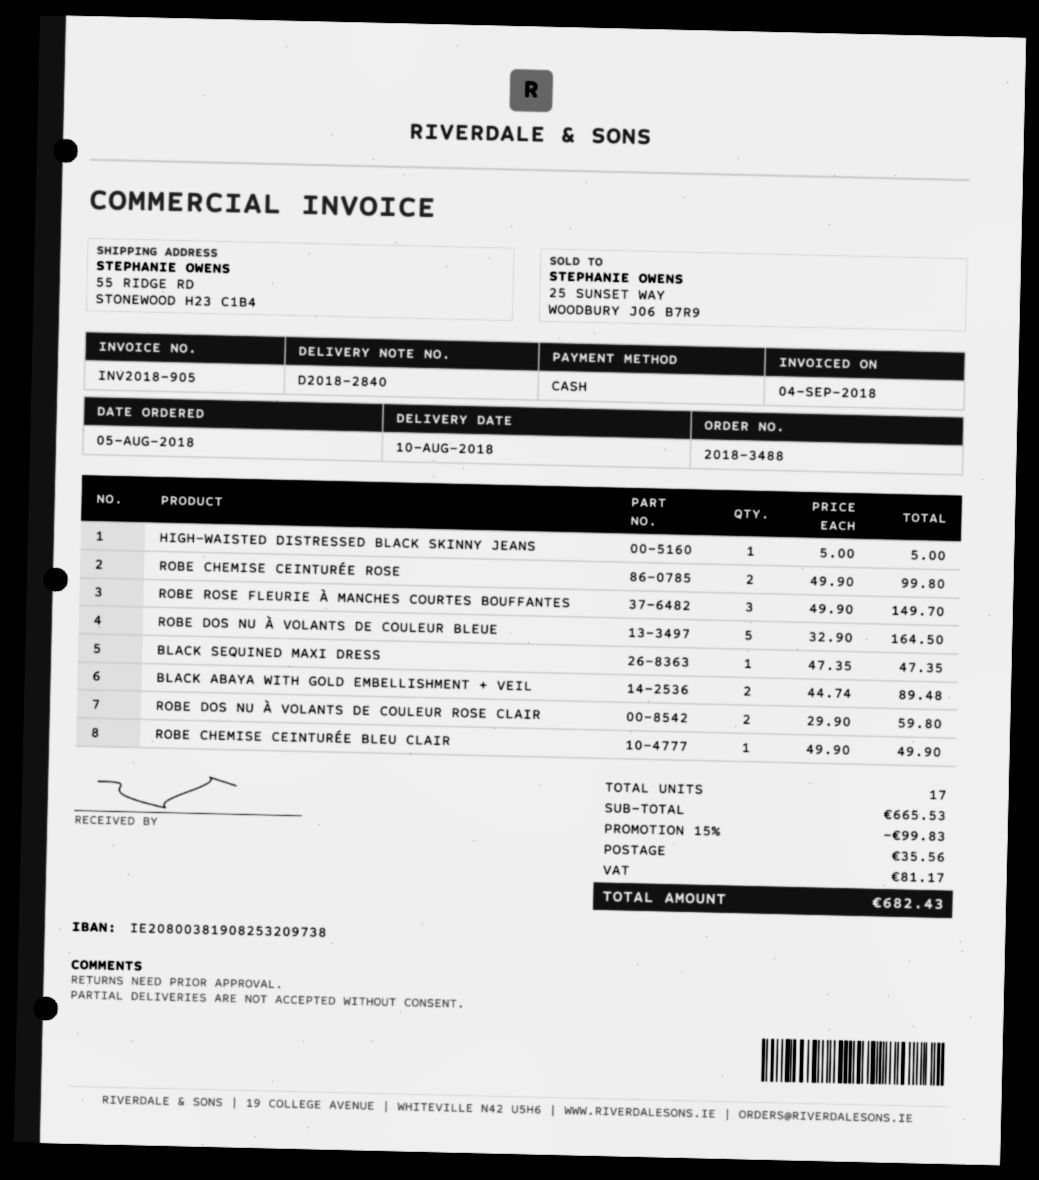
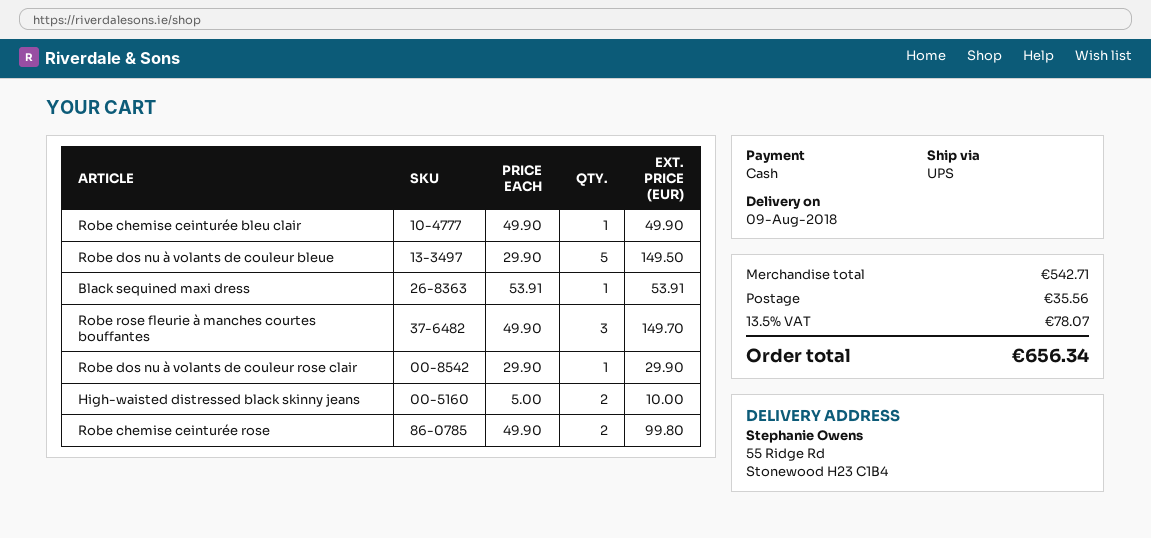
delivery date: 2018-08-10 -> 2018-08-09
HIGH-WAISTED DISTRESSED BLACK SKINNY JEANS: 1 x 5.00 = 5.00 -> 2 x 5.00 = 10.00
ROBE DOS NU À VOLANTS DE COULEUR BLEUE: 5 x 32.90 = 164.50 -> 5 x 29.90 = 149.50
BLACK SEQUINED MAXI DRESS: 1 x 47.35 = 47.35 -> 1 x 53.91 = 53.91
BLACK ABAYA WITH GOLD EMBELLISHMENT + VEIL: 2 x 44.74 = 89.48 -> none
ROBE DOS NU À VOLANTS DE COULEUR ROSE CLAIR: 2 x 29.90 = 59.80 -> 1 x 29.90 = 29.90
subtotal: 665.53 -> 542.71
discount: 15% = 99.83 -> none
tax: 81.17 -> 78.07
total: 682.43 -> 656.34

